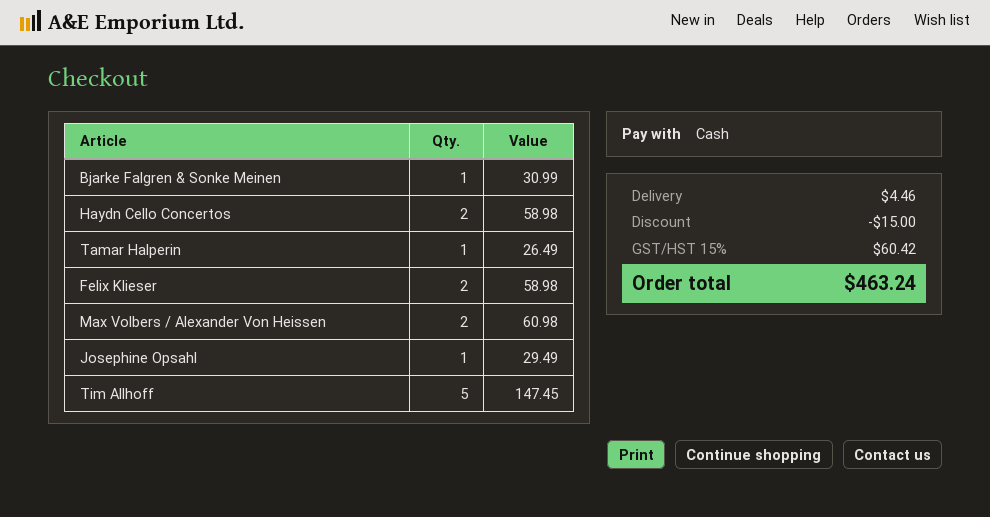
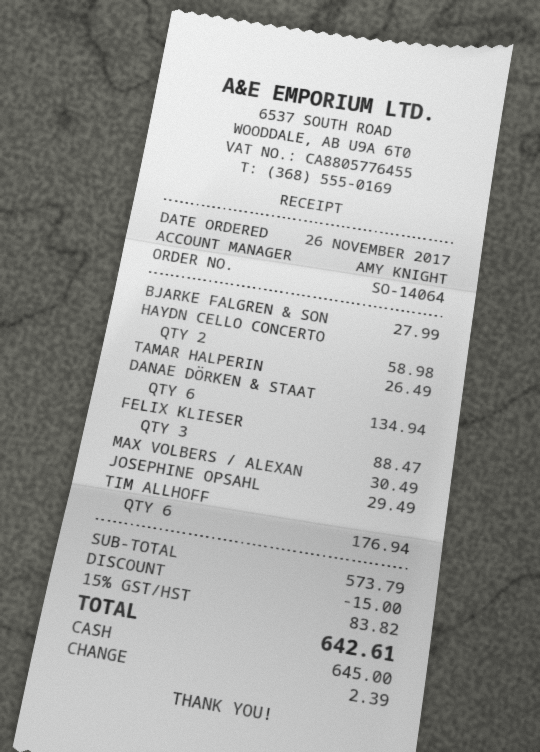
Bjarke Falgren & Sonke Meinen: 1 for 30.99 -> 1 for 27.99
Felix Klieser: 2 for 58.98 -> 3 for 88.47
Max Volbers / Alexander Von Heissen: 2 for 60.98 -> 1 for 30.49
Tim Allhoff: 5 for 147.45 -> 6 for 176.94
DANAE DÖRKEN & STAAT: none -> 6 for 134.94
shipping: 4.46 -> none
tax: 15% = 60.42 -> 15% = 83.82
total: 463.24 -> 642.61

